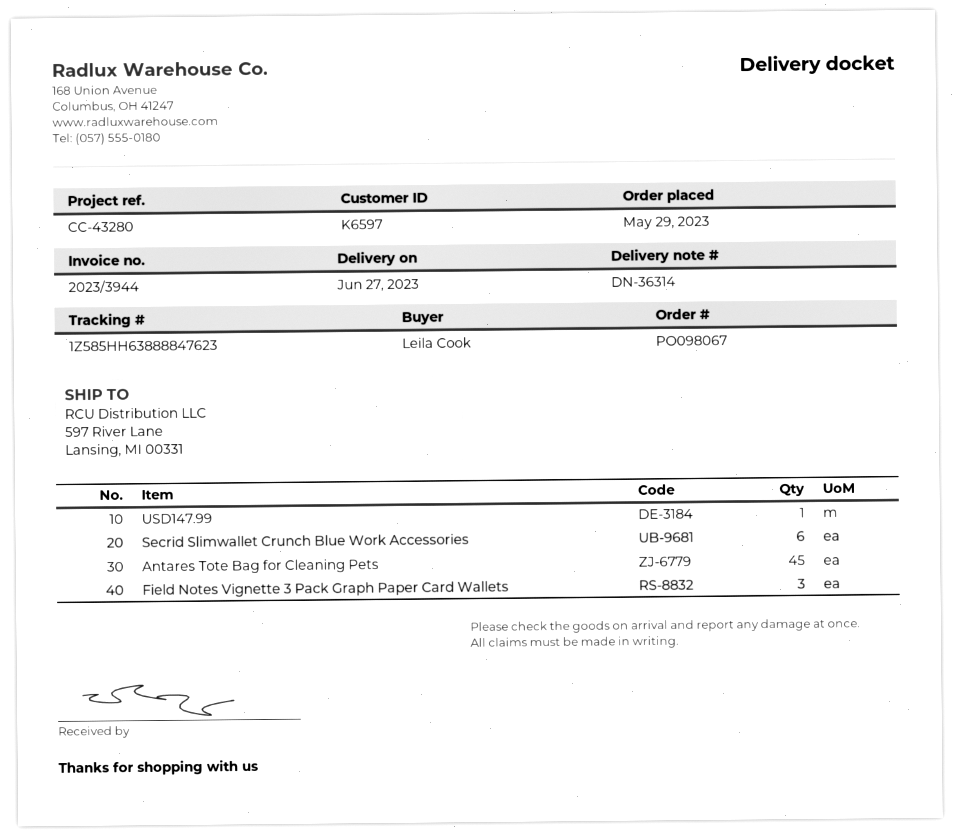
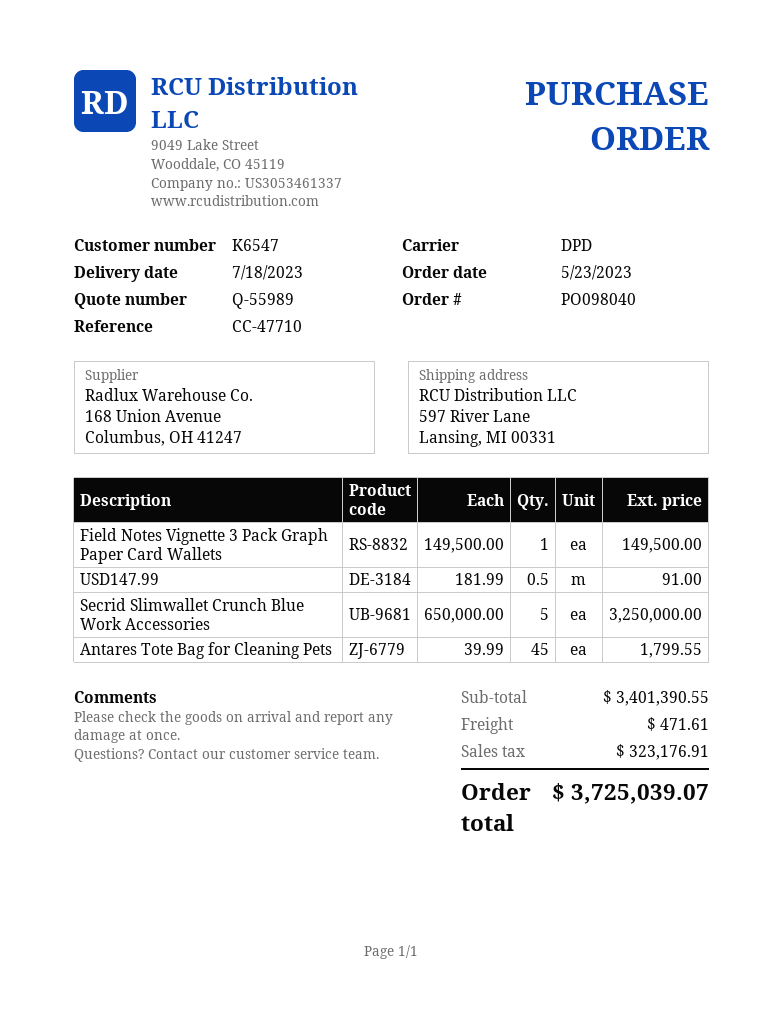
order number: PO098067 -> PO098040
order date: 2023-05-29 -> 2023-05-23
delivery date: 2023-06-27 -> 2023-07-18
customer number: K6597 -> K6547
reference: CC-43280 -> CC-47710
USD147.99: 1 -> 0.5
Secrid Slimwallet Crunch Blue Work Accessories: 6 -> 5
Field Notes Vignette 3 Pack Graph Paper Card Wallets: 3 -> 1

